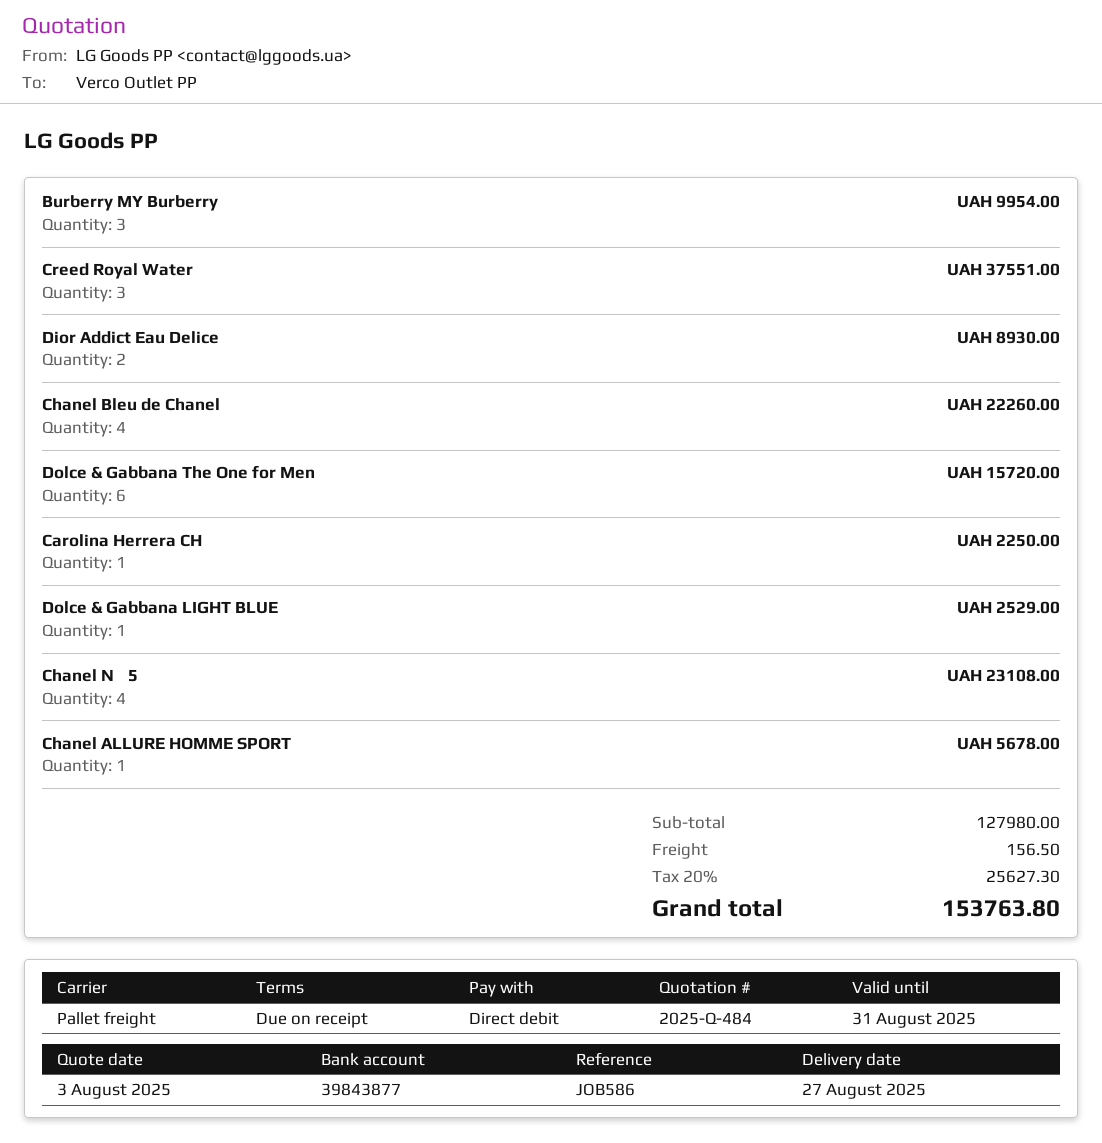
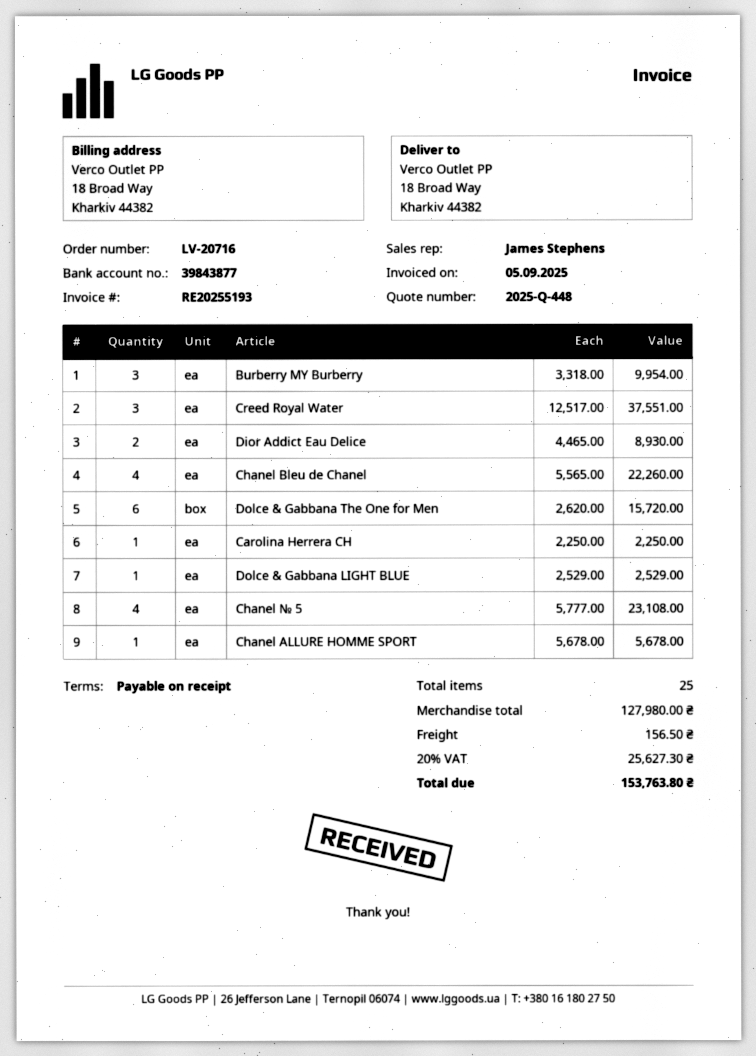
quote number: 2025-Q-484 -> 2025-Q-448

